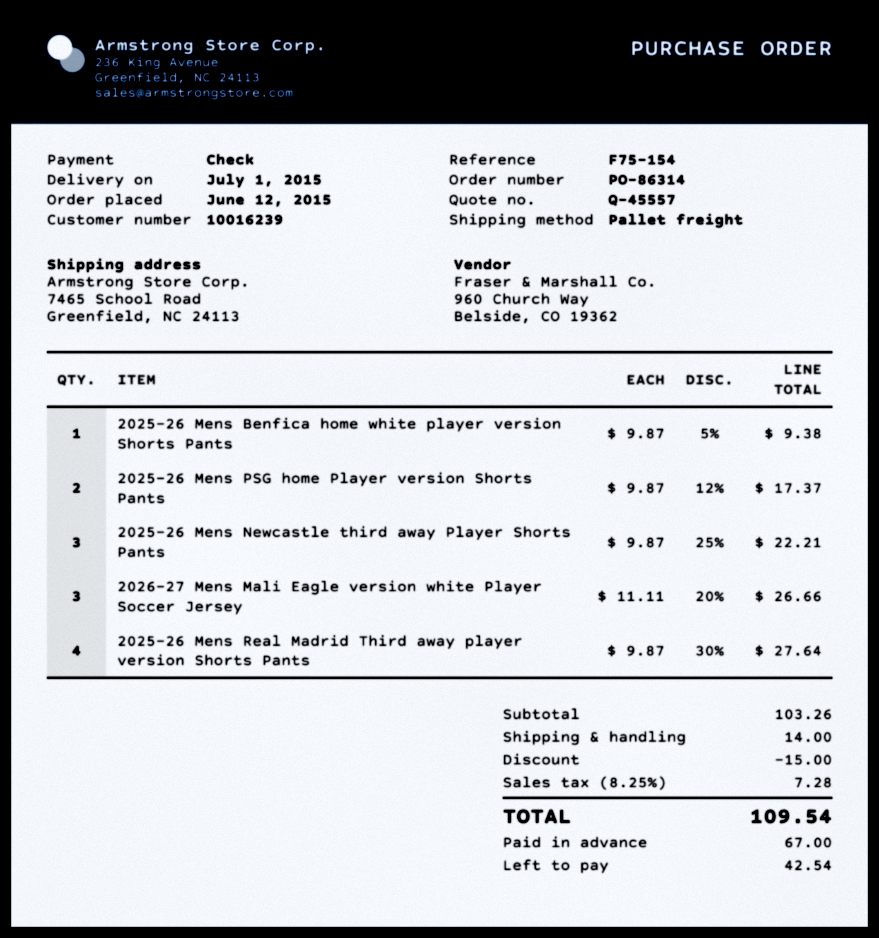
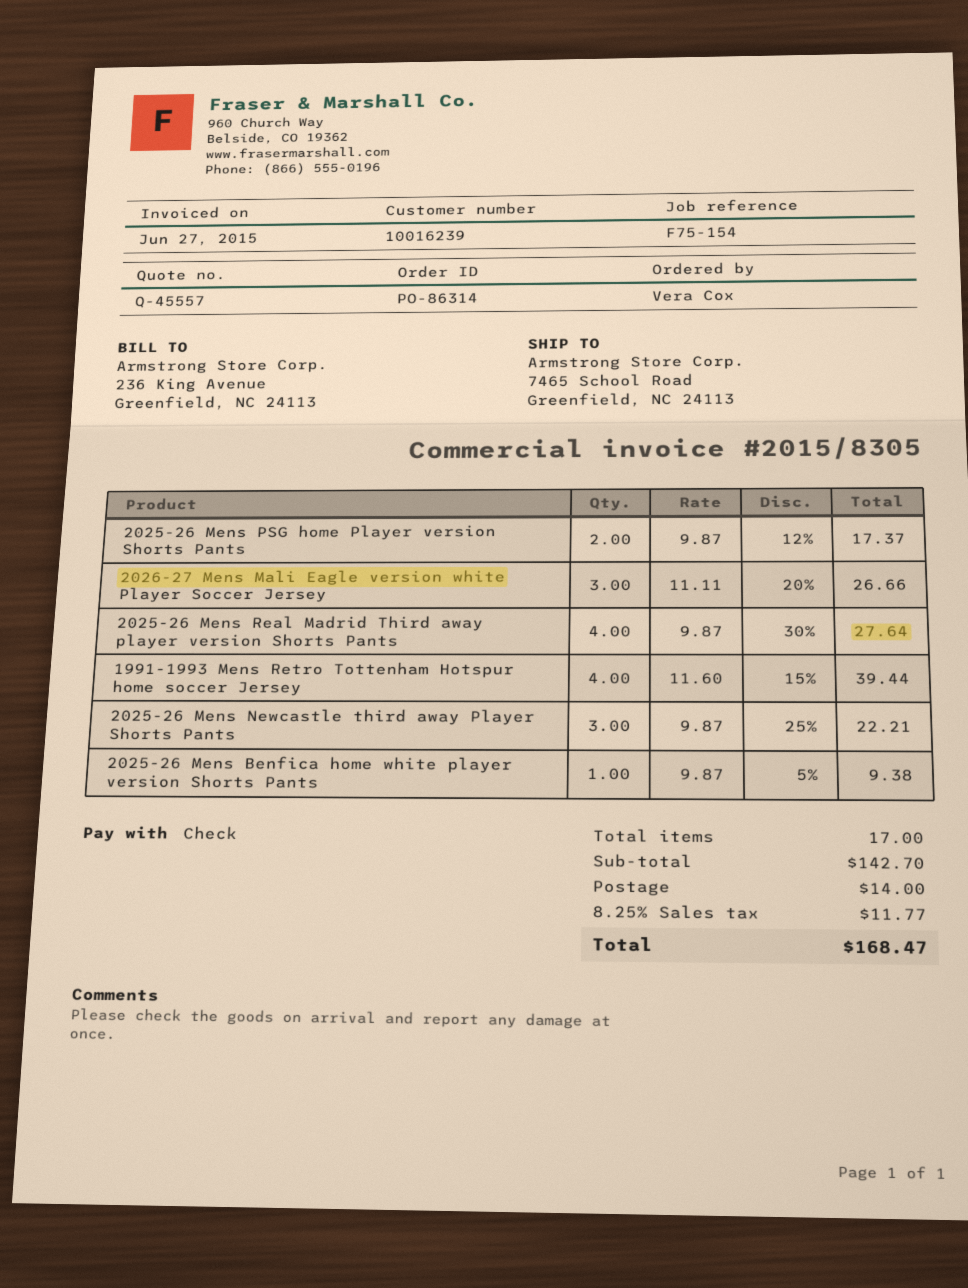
1991-1993 Mens Retro Tottenham Hotspur home soccer Jersey: none -> 4 x 11.60 - 15% = 39.44
subtotal: 103.26 -> 142.70
discount: 15.00 -> none
tax: 8.25% = 7.28 -> 8.25% = 11.77
total: 109.54 -> 168.47

